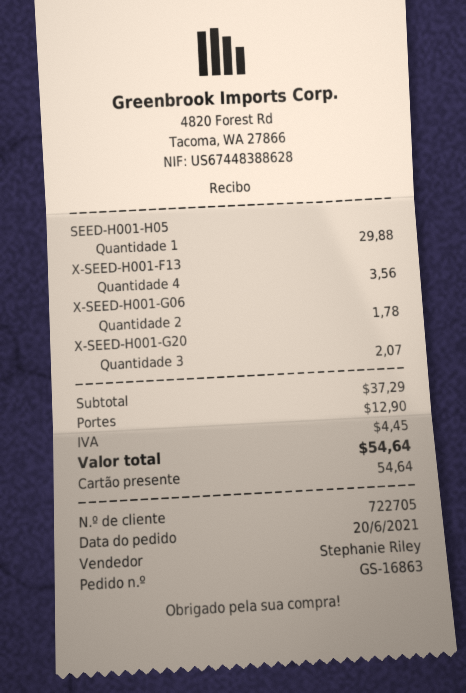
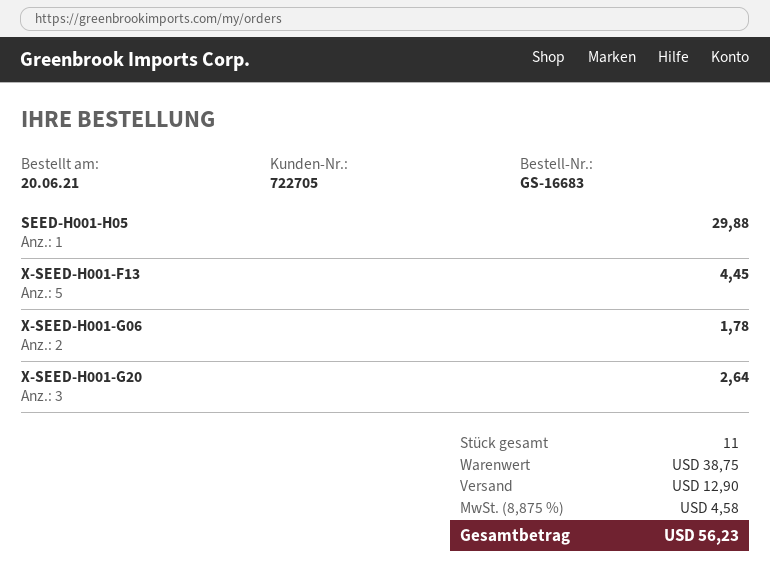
order number: GS-16863 -> GS-16683
X-SEED-H001-F13: 4 for 3.56 -> 5 for 4.45
X-SEED-H001-G20: 3 for 2.07 -> 3 for 2.64
subtotal: 37.29 -> 38.75
tax: 4.45 -> 4.58
total: 54.64 -> 56.23

